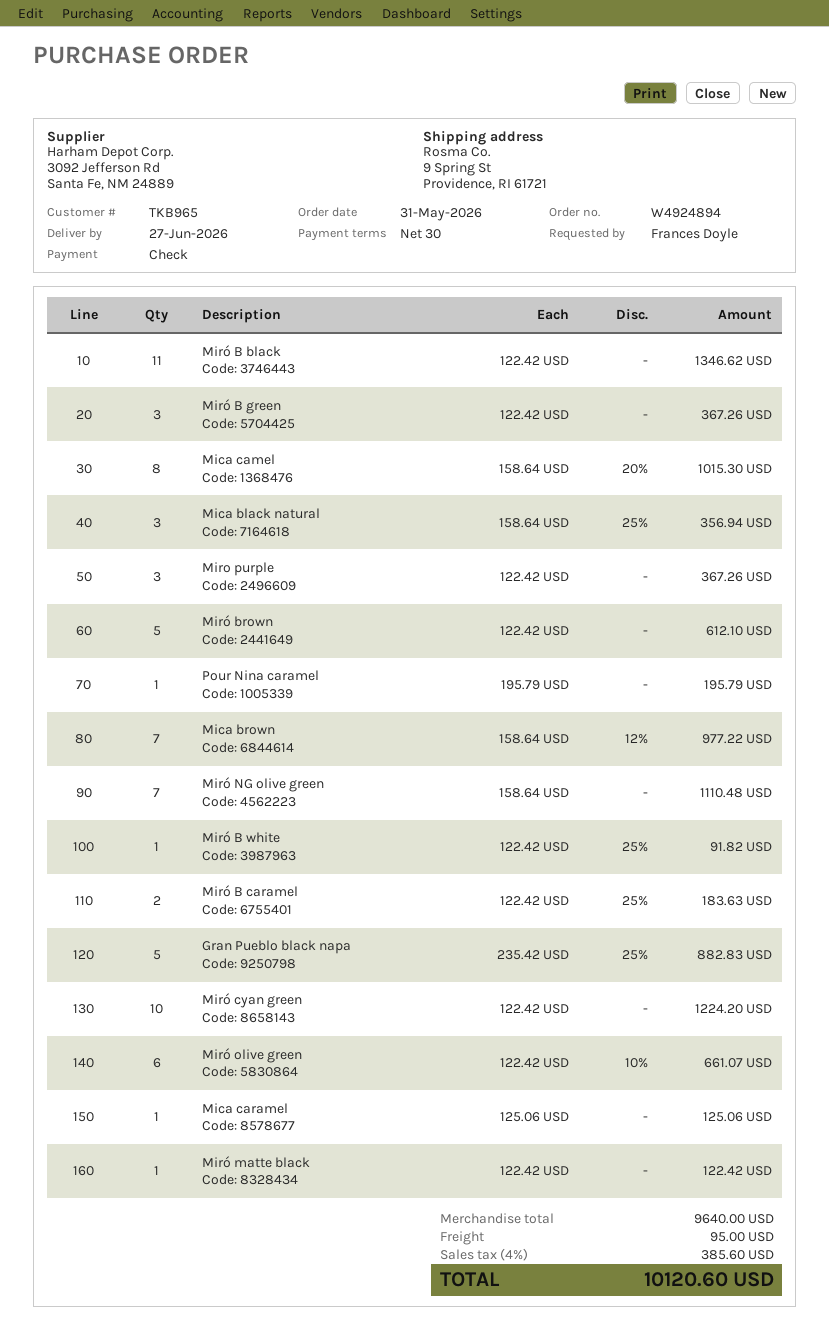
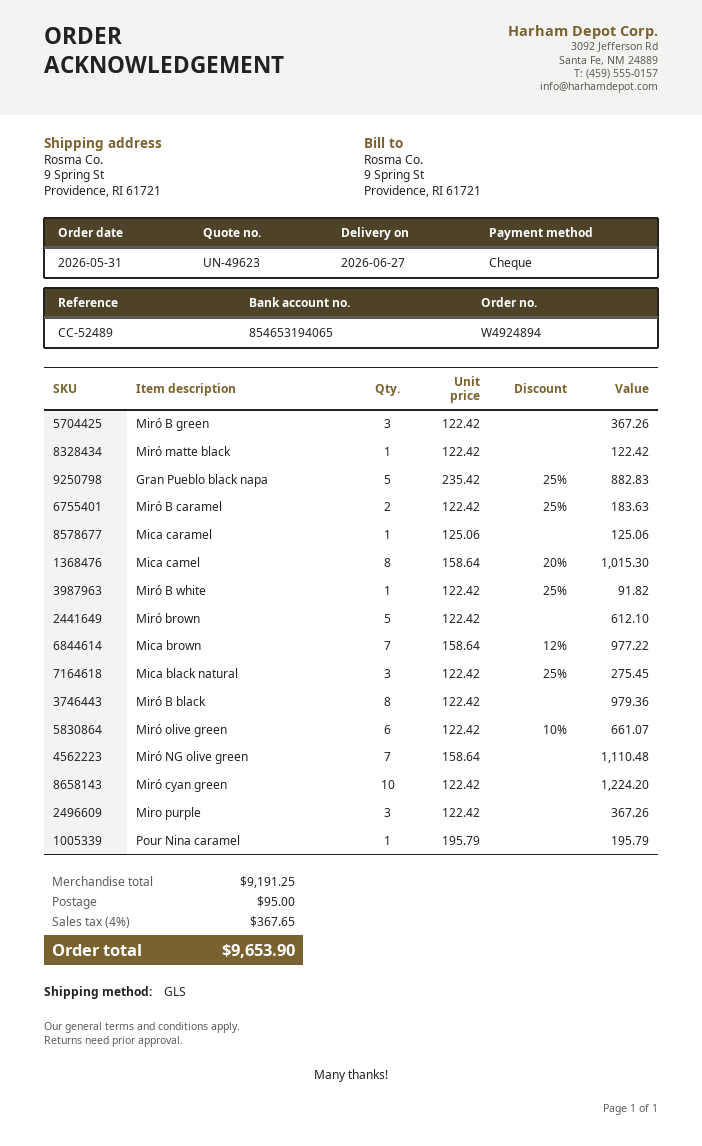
Miró B black: 11 x 122.42 = 1346.62 -> 8 x 122.42 = 979.36
Mica black natural: 3 x 158.64 - 25% = 356.94 -> 3 x 122.42 - 25% = 275.45
subtotal: 9640.00 -> 9191.25
tax: 4% = 385.60 -> 4% = 367.65
total: 10120.60 -> 9653.90

